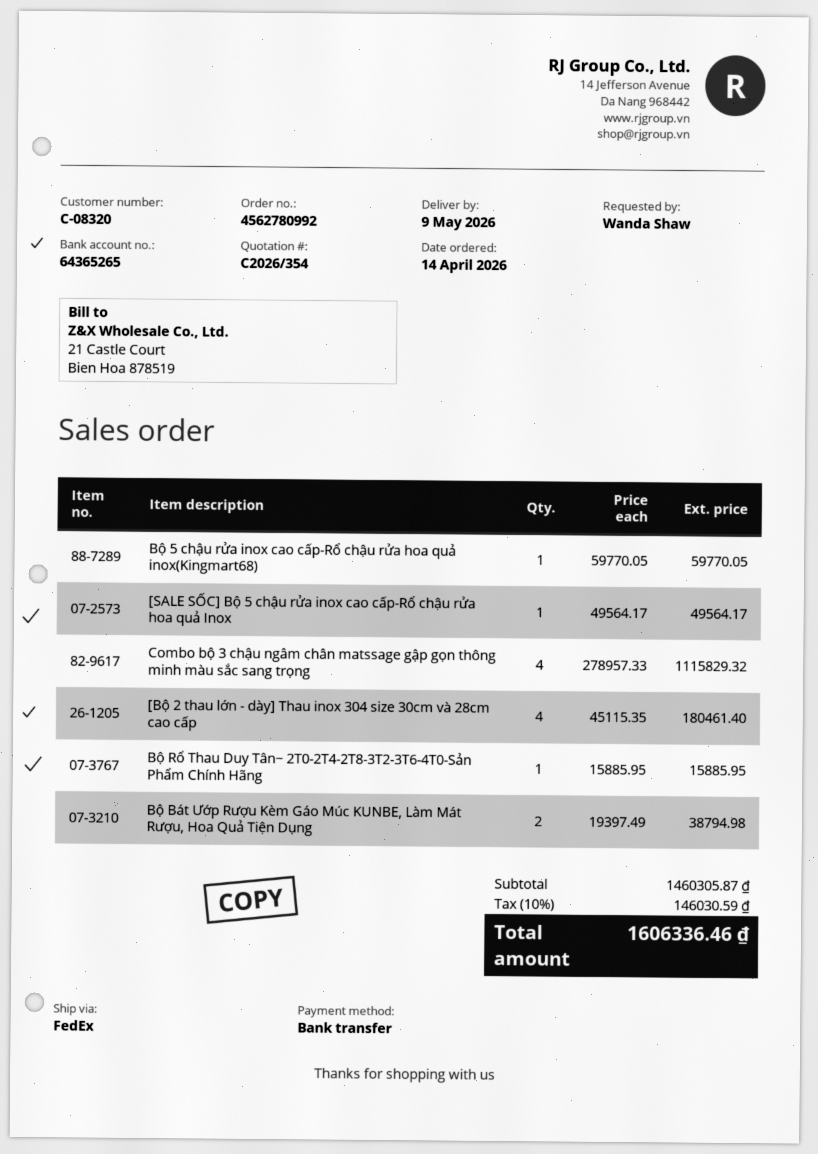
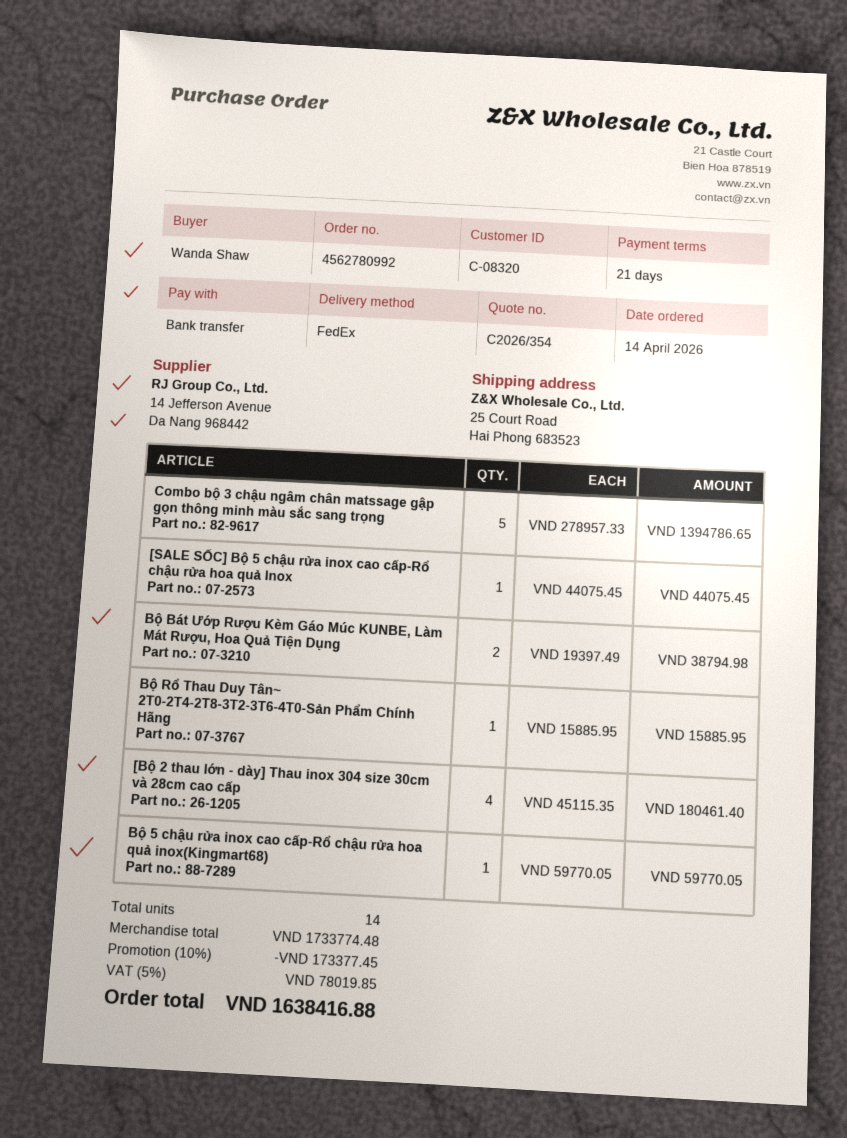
[SALE SỐC] Bộ 5 chậu rửa inox cao cấp-Rổ chậu rửa hoa quả Inox: 1 x 49564.17 = 49564.17 -> 1 x 44075.45 = 44075.45
Combo bộ 3 chậu ngâm chân matssage gập gọn thông minh màu sắc sang trọng: 4 x 278957.33 = 1115829.32 -> 5 x 278957.33 = 1394786.65
subtotal: 1460305.87 -> 1733774.48
discount: none -> 10% = 173377.45
tax: 10% = 146030.59 -> 5% = 78019.85
total: 1606336.46 -> 1638416.88

